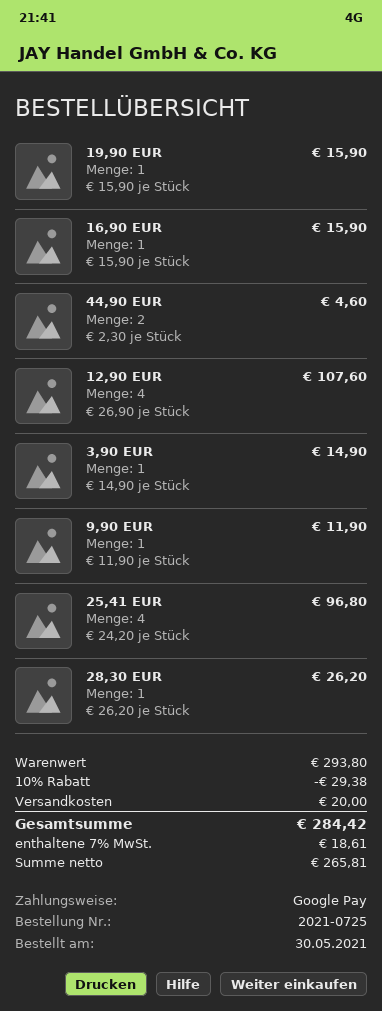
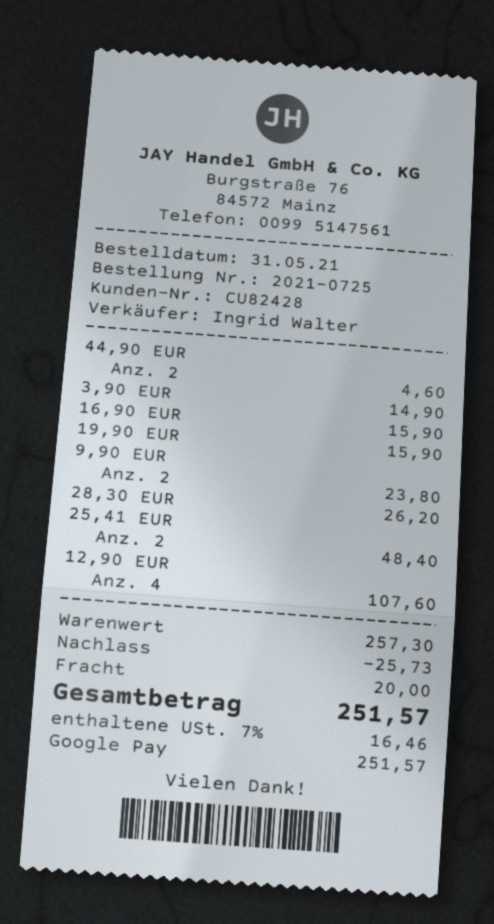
order date: 2021-05-30 -> 2021-05-31
9,90 EUR: 1 for 11.90 -> 2 for 23.80
25,41 EUR: 4 for 96.80 -> 2 for 48.40
subtotal: 293.80 -> 257.30
discount: 29.38 -> 25.73
tax: 7% = 18.61 -> 7% = 16.46
total: 284.42 -> 251.57

